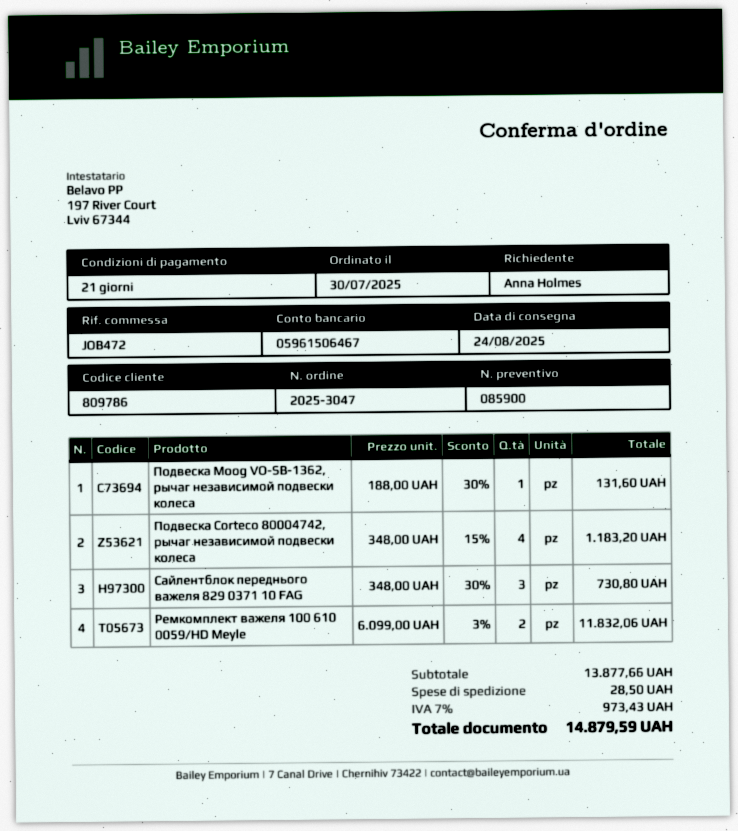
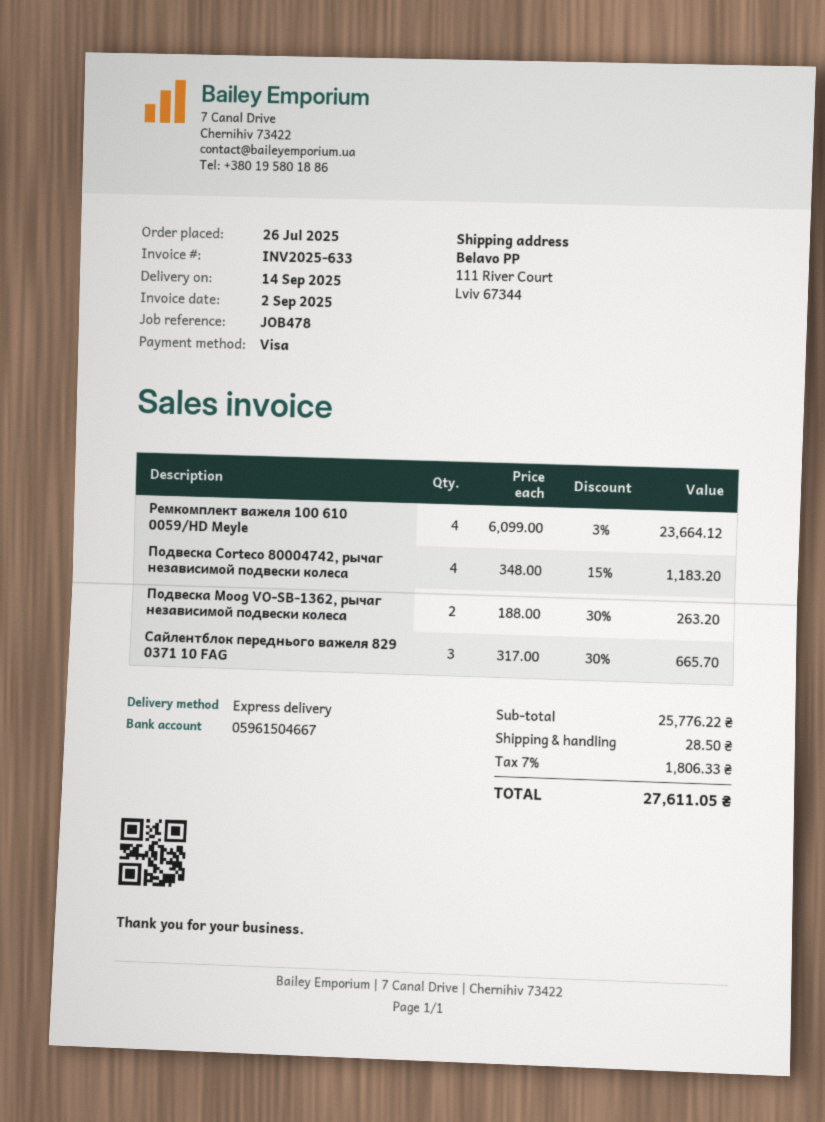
order date: 2025-07-30 -> 2025-07-26
delivery date: 2025-08-24 -> 2025-09-14
reference: JOB472 -> JOB478
bank account: 05961506467 -> 05961504667
Подвеска Moog VO-SB-1362, рычаг независимой подвески колеса: 1 x 188.00 - 30% = 131.60 -> 2 x 188.00 - 30% = 263.20
Сайлентблок переднього важеля 829 0371 10 FAG: 3 x 348.00 - 30% = 730.80 -> 3 x 317.00 - 30% = 665.70
Ремкомплект важеля 100 610 0059/HD Meyle: 2 x 6099.00 - 3% = 11832.06 -> 4 x 6099.00 - 3% = 23664.12
subtotal: 13877.66 -> 25776.22
tax: 7% = 973.43 -> 7% = 1806.33
total: 14879.59 -> 27611.05

